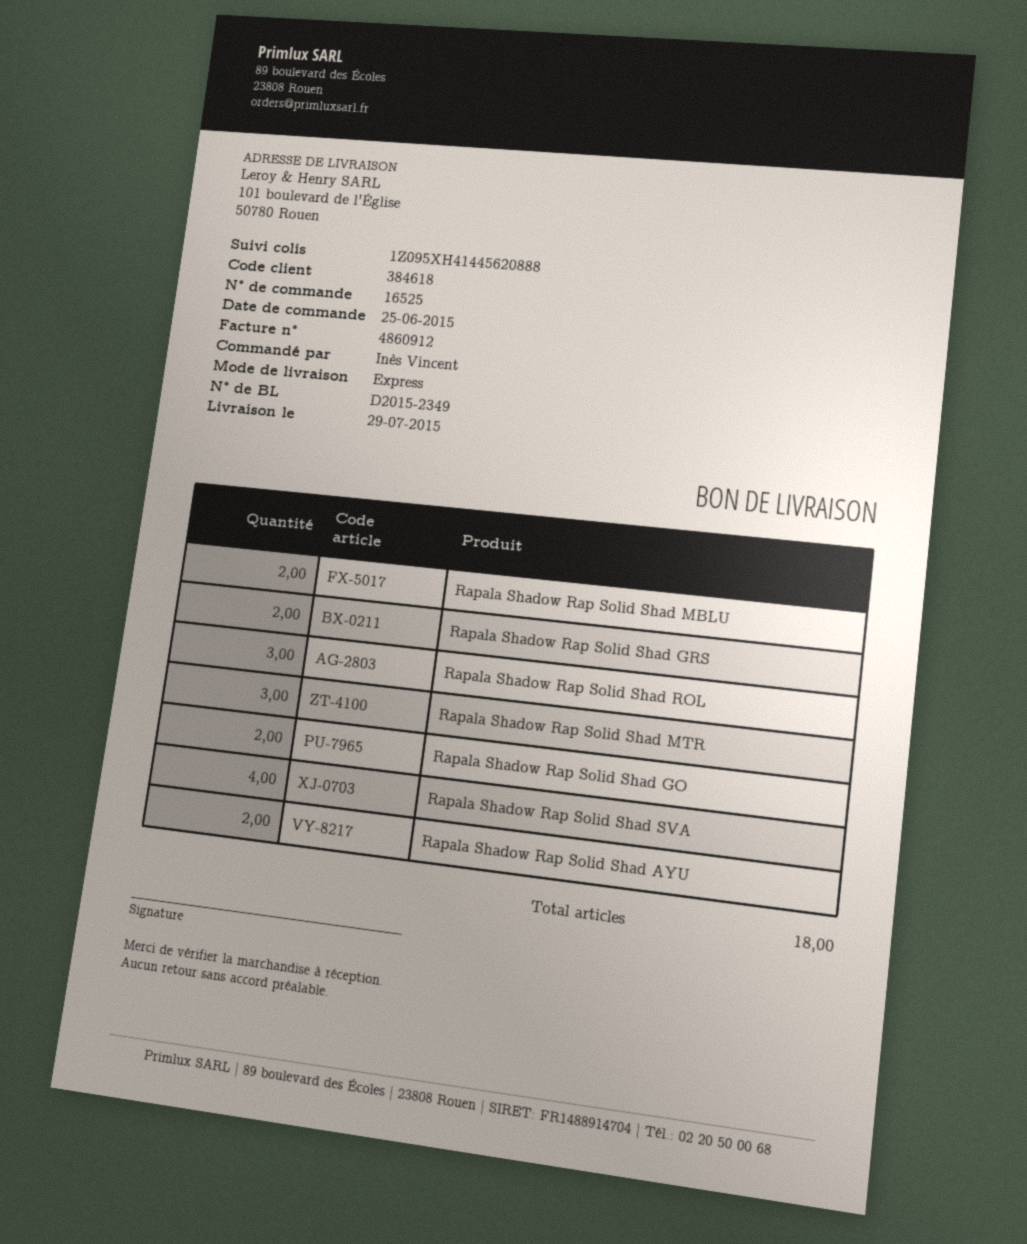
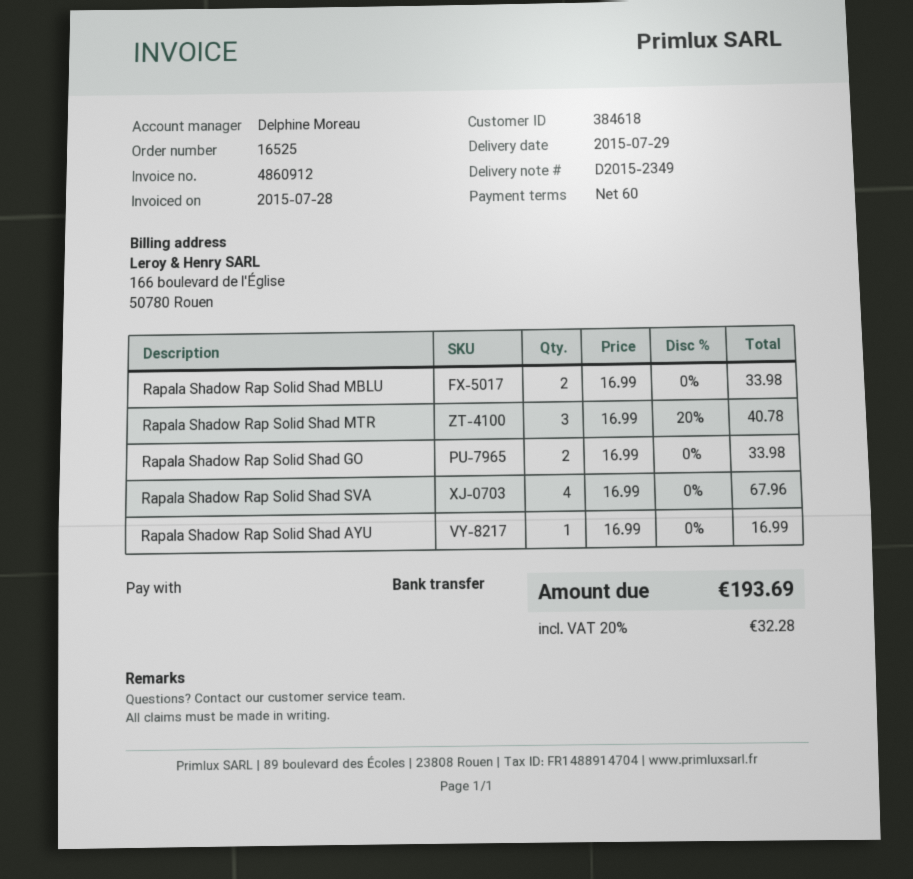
Rapala Shadow Rap Solid Shad GRS: 2 -> none
Rapala Shadow Rap Solid Shad ROL: 3 -> none
Rapala Shadow Rap Solid Shad AYU: 2 -> 1

